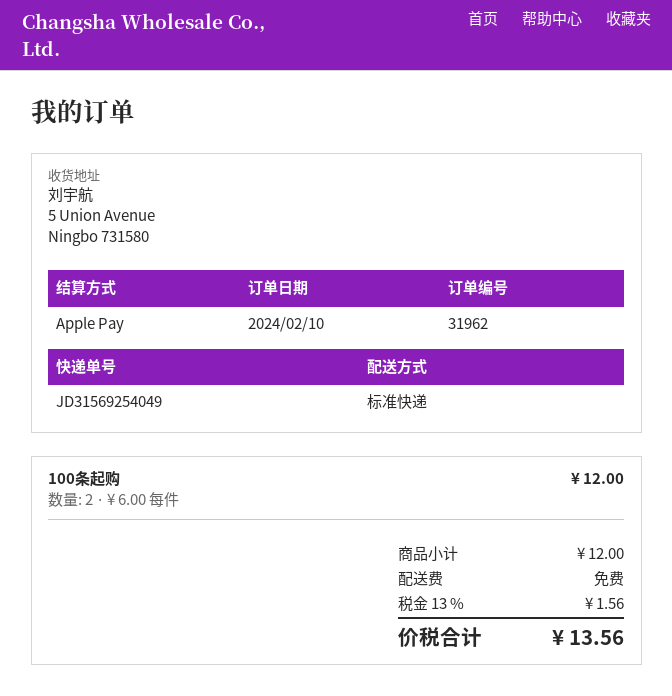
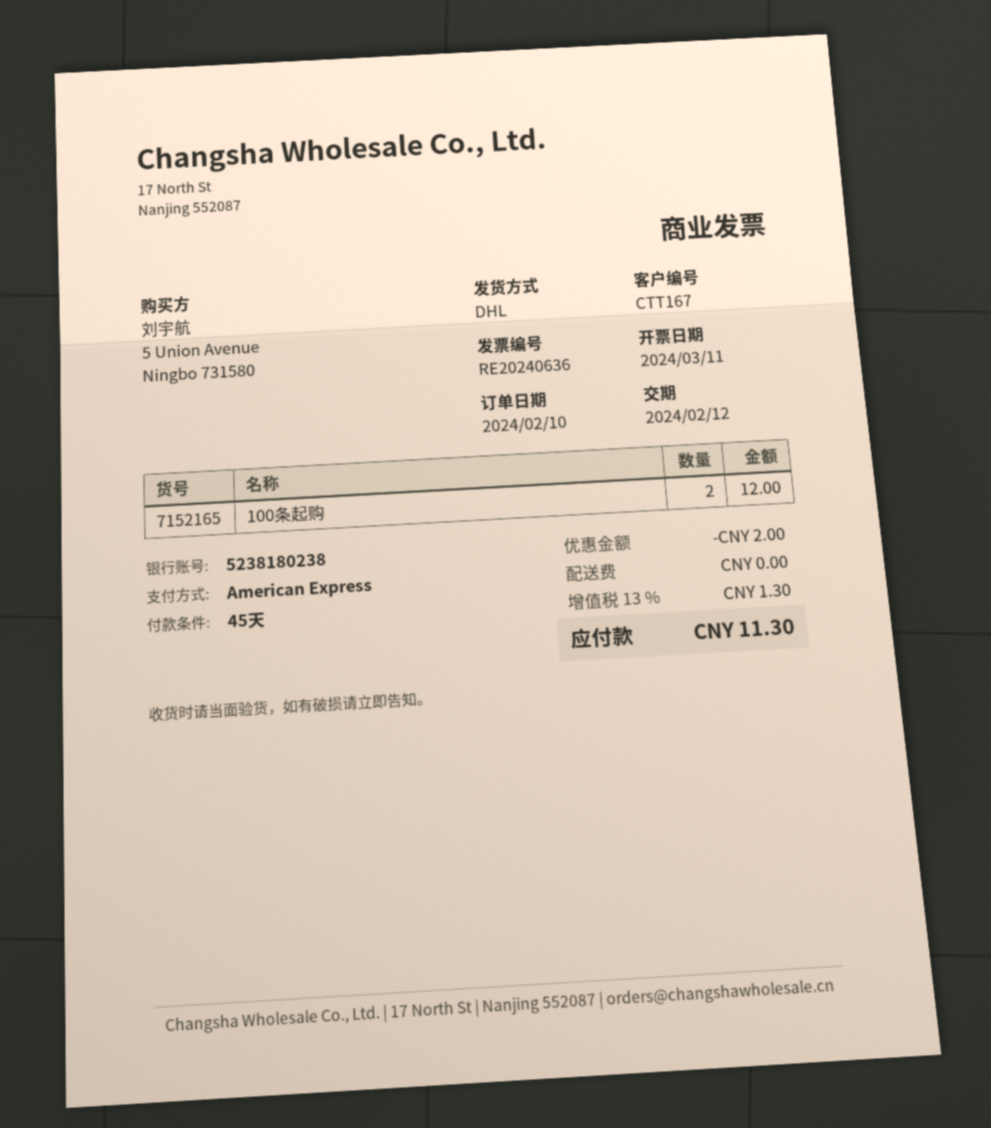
payment method: Apple Pay -> American Express
shipping method: standard -> DHL
discount: none -> 2.00
tax: 13% = 1.56 -> 13% = 1.30
total: 13.56 -> 11.30

